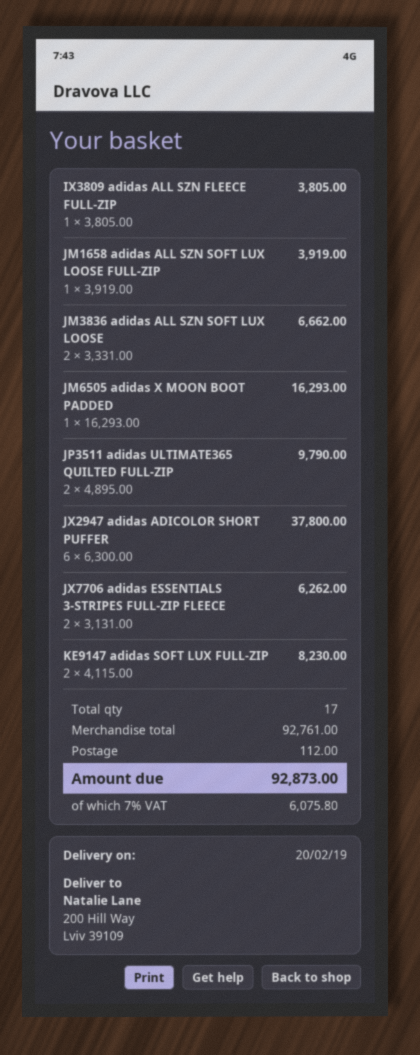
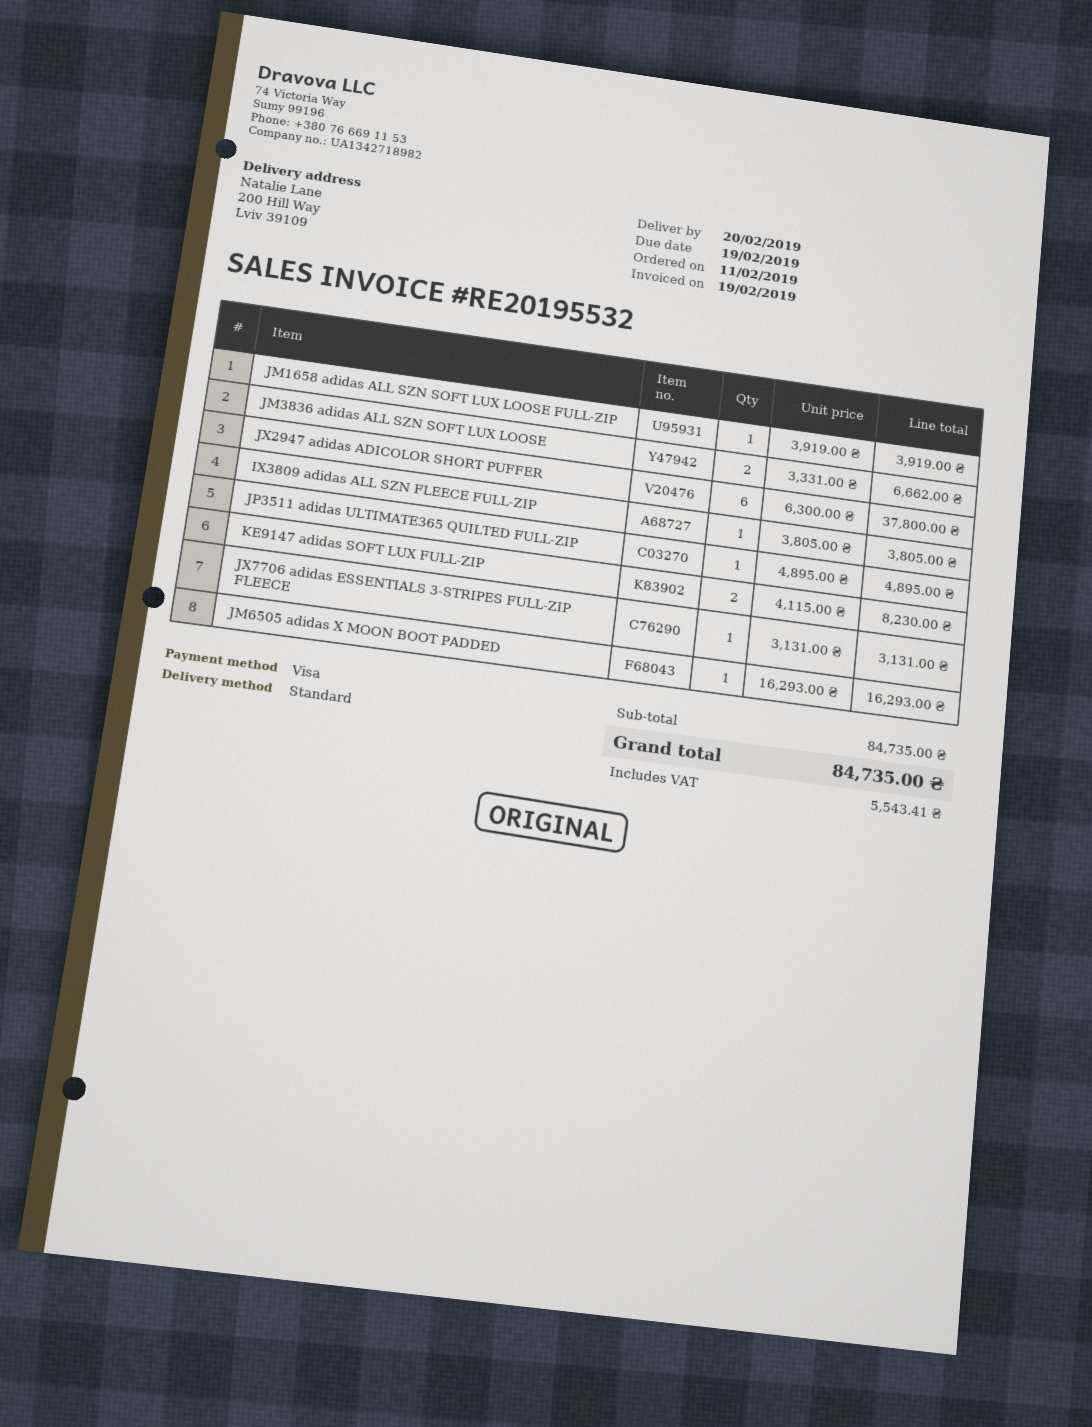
JP3511 adidas ULTIMATE365 QUILTED FULL-ZIP: 2 x 4895.00 = 9790.00 -> 1 x 4895.00 = 4895.00
JX7706 adidas ESSENTIALS 3-STRIPES FULL-ZIP FLEECE: 2 x 3131.00 = 6262.00 -> 1 x 3131.00 = 3131.00
subtotal: 92761.00 -> 84735.00
shipping: 112.00 -> none
tax: 6075.80 -> 5543.41
total: 92873.00 -> 84735.00

